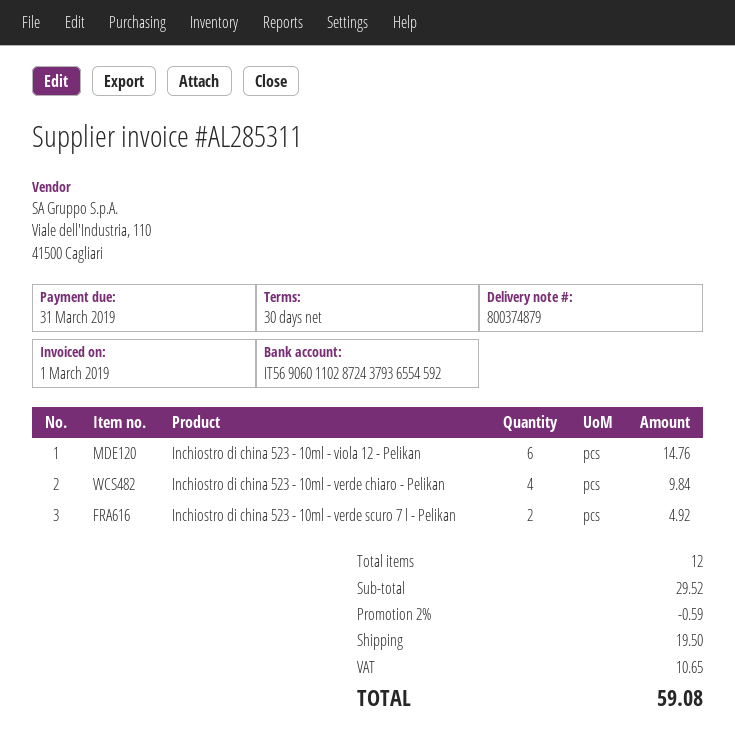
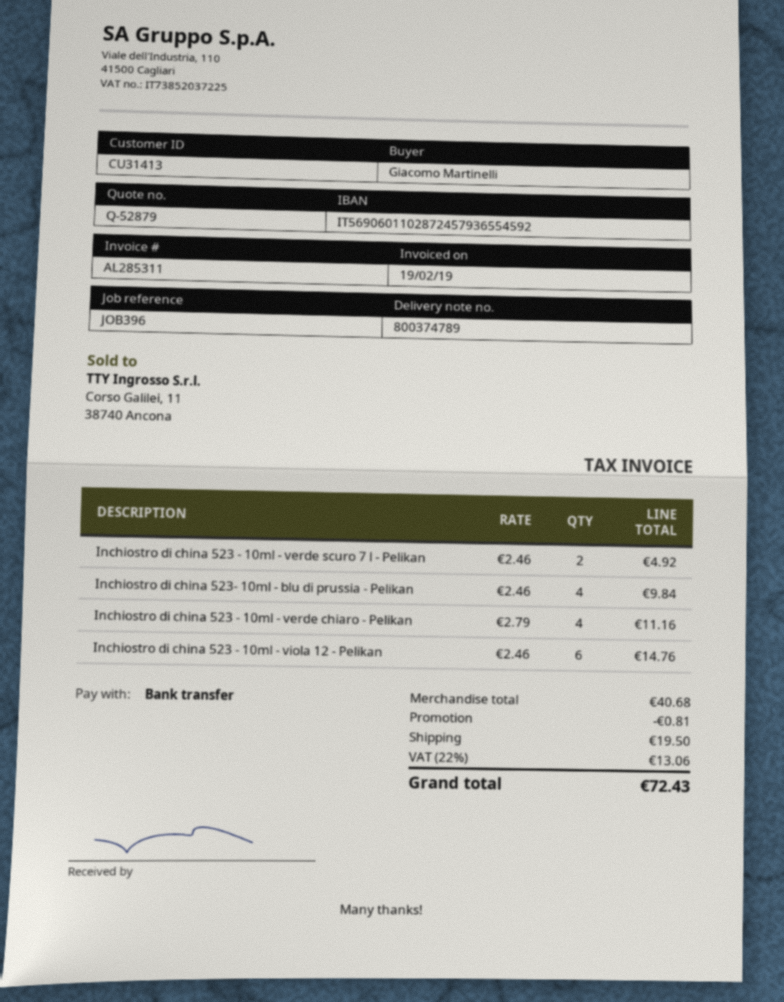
delivery note number: 800374879 -> 800374789
invoice date: 2019-03-01 -> 2019-02-19
bank account: IT5690601102872437936554592 -> IT5690601102872457936554592
Inchiostro di china 523 - 10ml - verde chiaro - Pelikan: 4 for 9.84 -> 4 for 11.16
Inchiostro di china 523- 10ml - blu di prussia - Pelikan: none -> 4 for 9.84
subtotal: 29.52 -> 40.68
discount: 0.59 -> 0.81
tax: 10.65 -> 13.06
total: 59.08 -> 72.43

